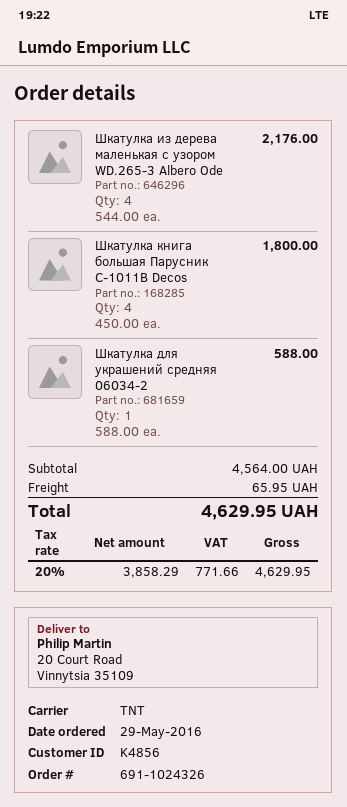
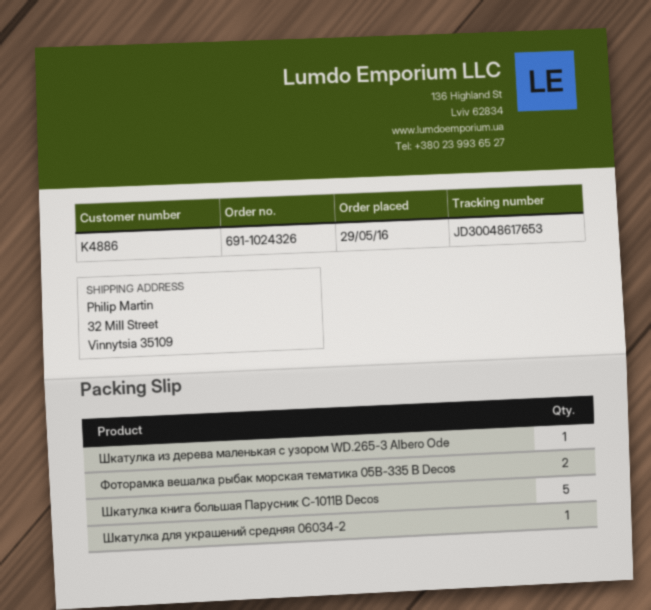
customer number: K4856 -> K4886
ship to: 20 Court Road, Vinnytsia 35109 -> 32 Mill Street, Vinnytsia 35109
Шкатулка из дерева маленькая с узором WD.265-3 Albero Ode: 4 -> 1
Шкатулка книга большая Парусник C-1011B Decos: 4 -> 5
Фоторамка вешалка рыбак морская тематика 05B-335 B Decos: none -> 2

